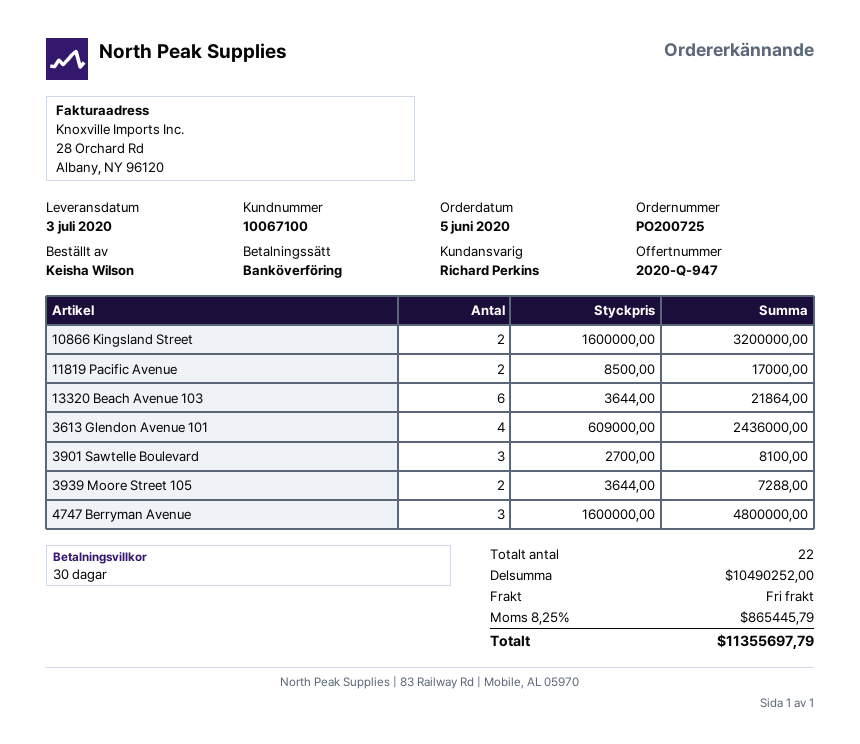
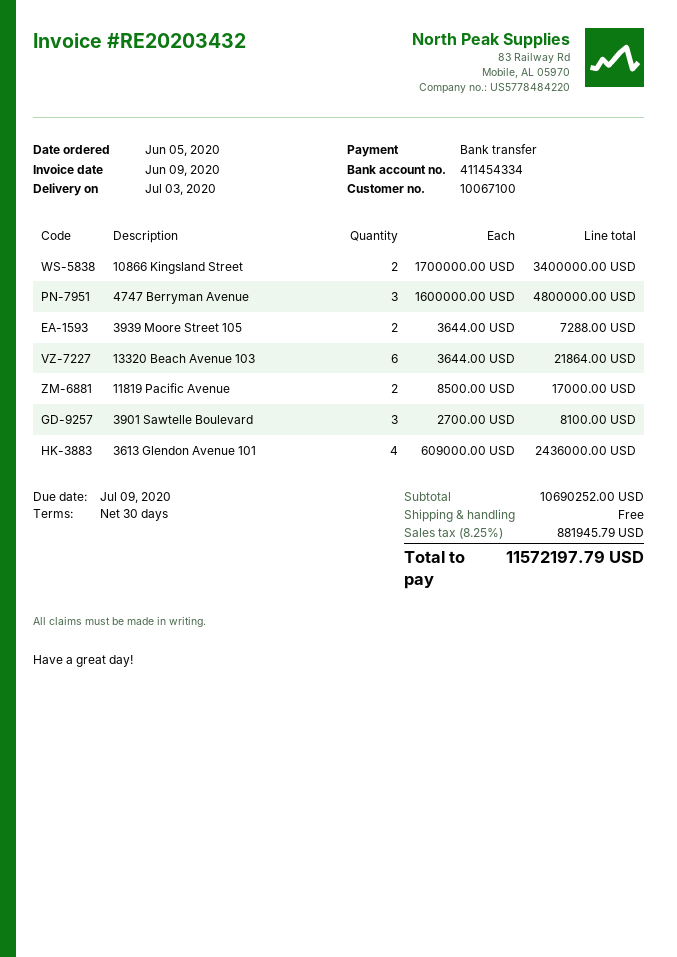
10866 Kingsland Street: 2 x 1600000.00 = 3200000.00 -> 2 x 1700000.00 = 3400000.00
subtotal: 10490252.00 -> 10690252.00
tax: 8.25% = 865445.79 -> 8.25% = 881945.79
total: 11355697.79 -> 11572197.79

